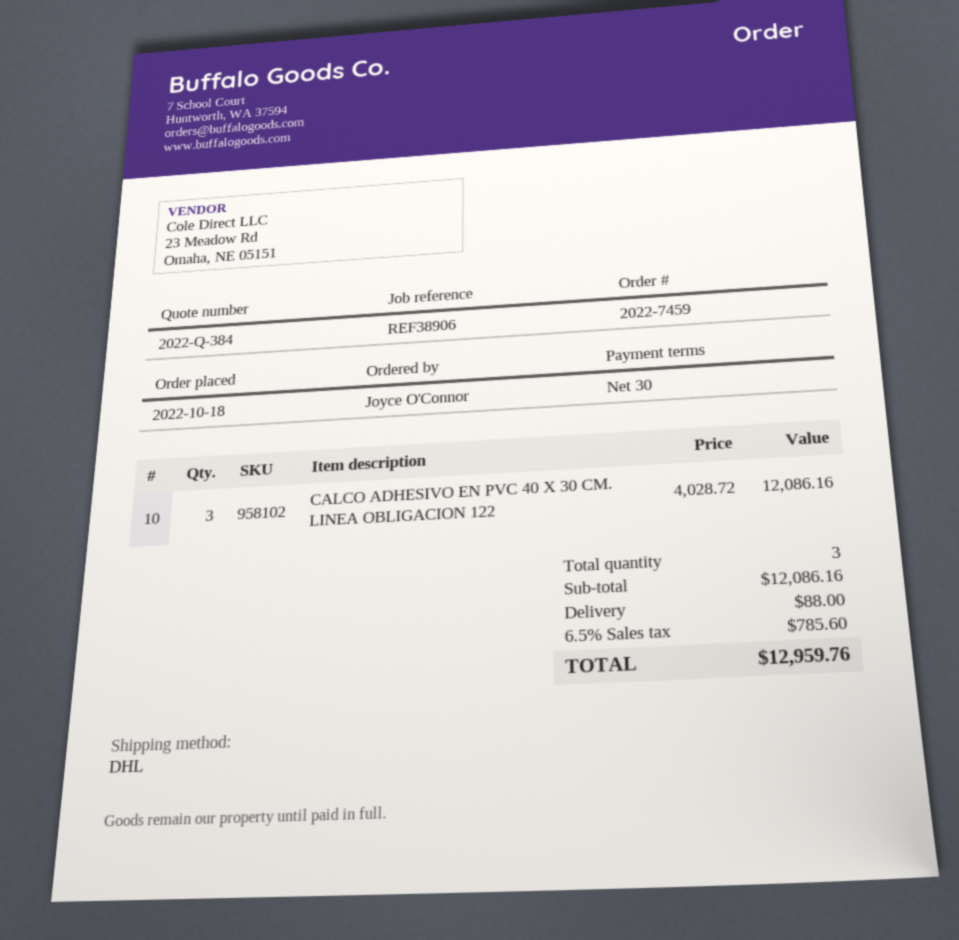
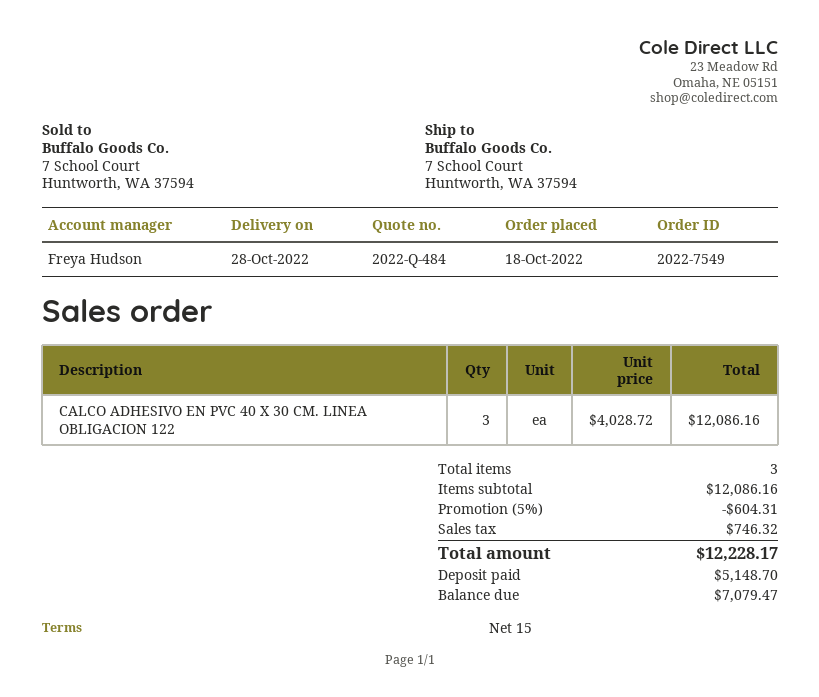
quote number: 2022-Q-384 -> 2022-Q-484
order number: 2022-7459 -> 2022-7549
payment terms: 30 days -> 15 days
discount: none -> 5% = 604.31
shipping: 88.00 -> none
tax: 785.60 -> 746.32
total: 12959.76 -> 12228.17

